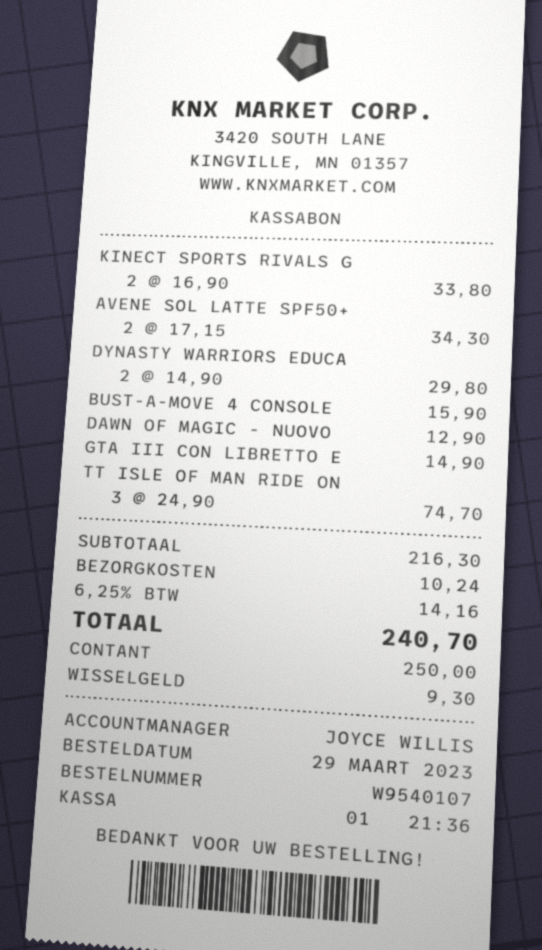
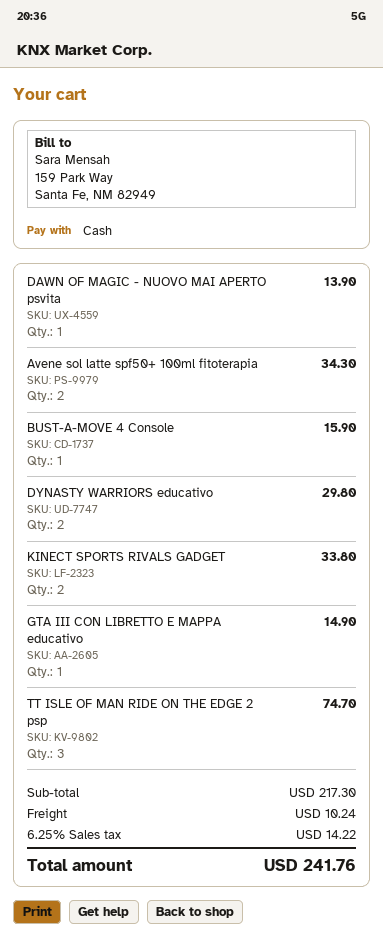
DAWN OF MAGIC - NUOVO: 1 for 12.90 -> 1 for 13.90
subtotal: 216.30 -> 217.30
tax: 6.25% = 14.16 -> 6.25% = 14.22
total: 240.70 -> 241.76

